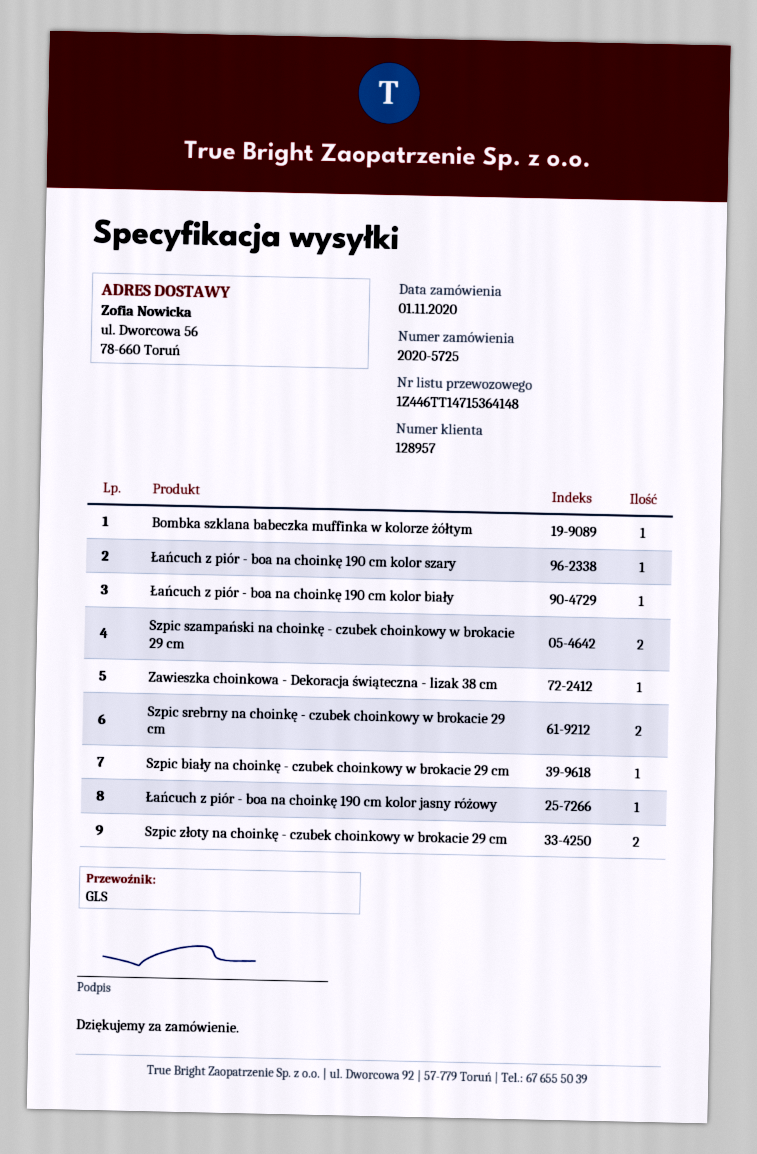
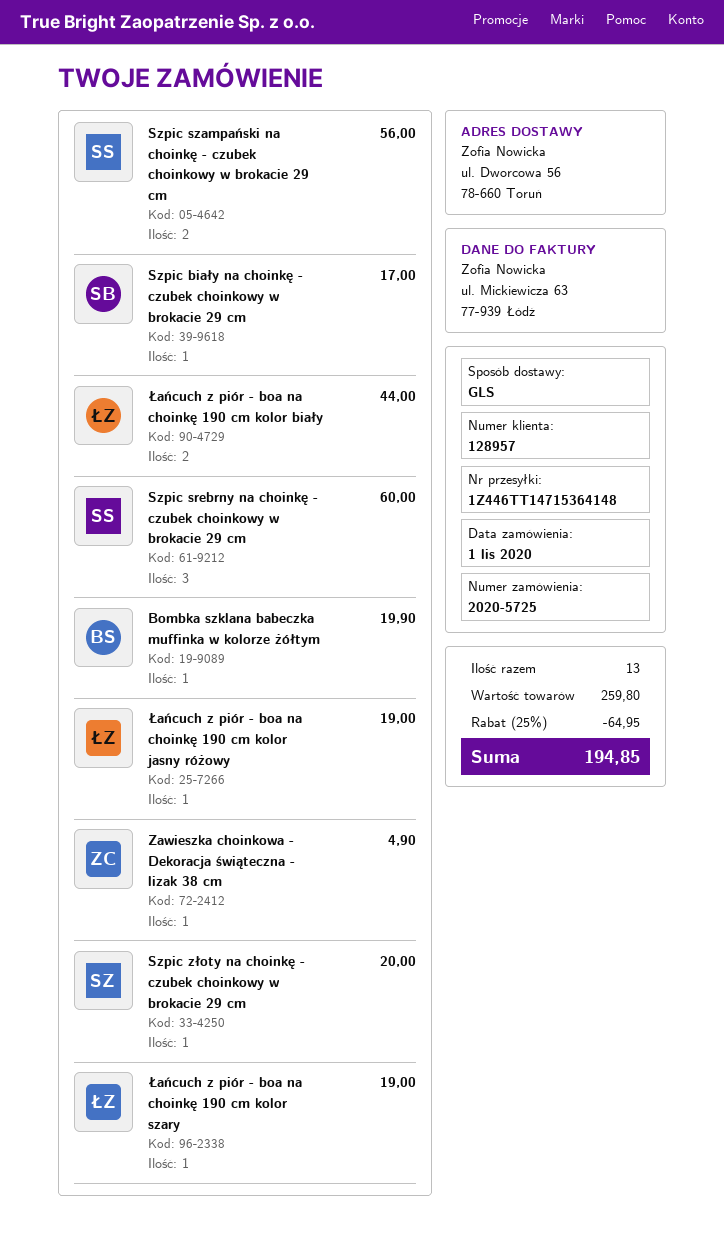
Łańcuch z piór - boa na choinkę 190 cm kolor biały: 1 -> 2
Szpic srebrny na choinkę - czubek choinkowy w brokacie 29 cm: 2 -> 3
Szpic złoty na choinkę - czubek choinkowy w brokacie 29 cm: 2 -> 1

